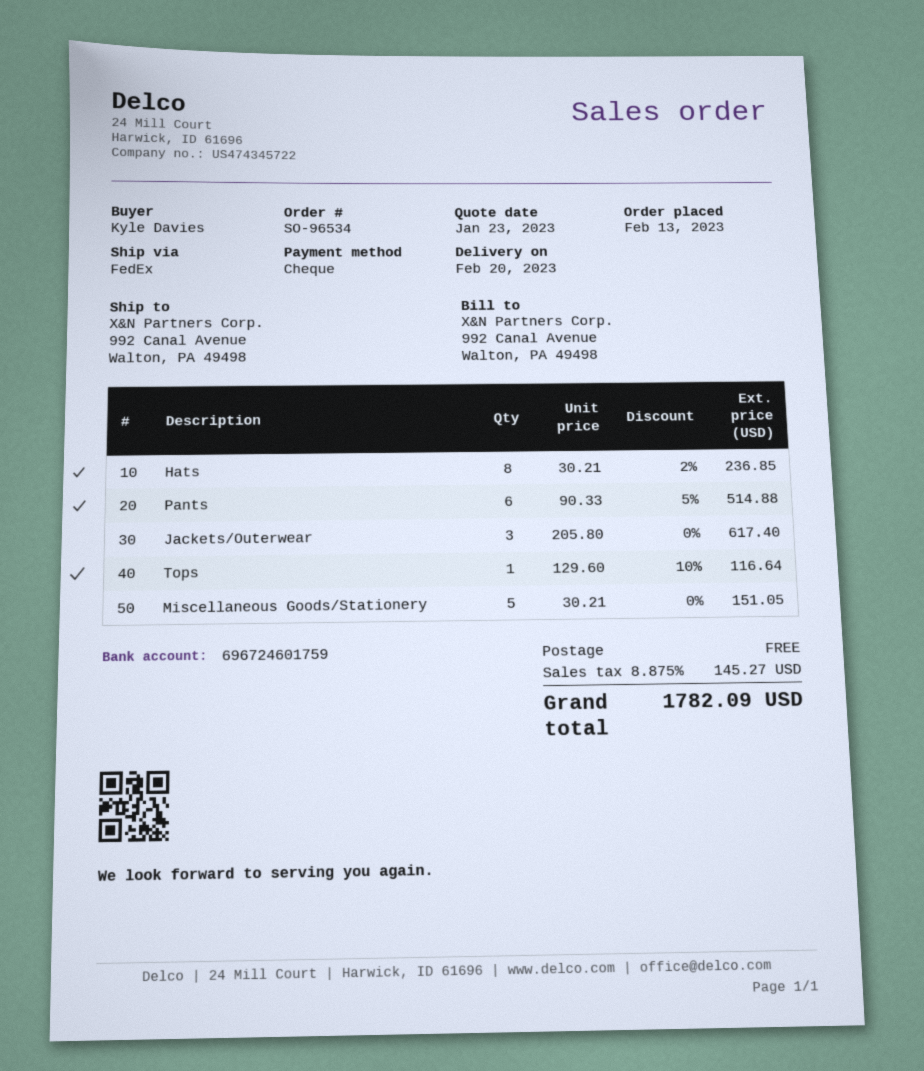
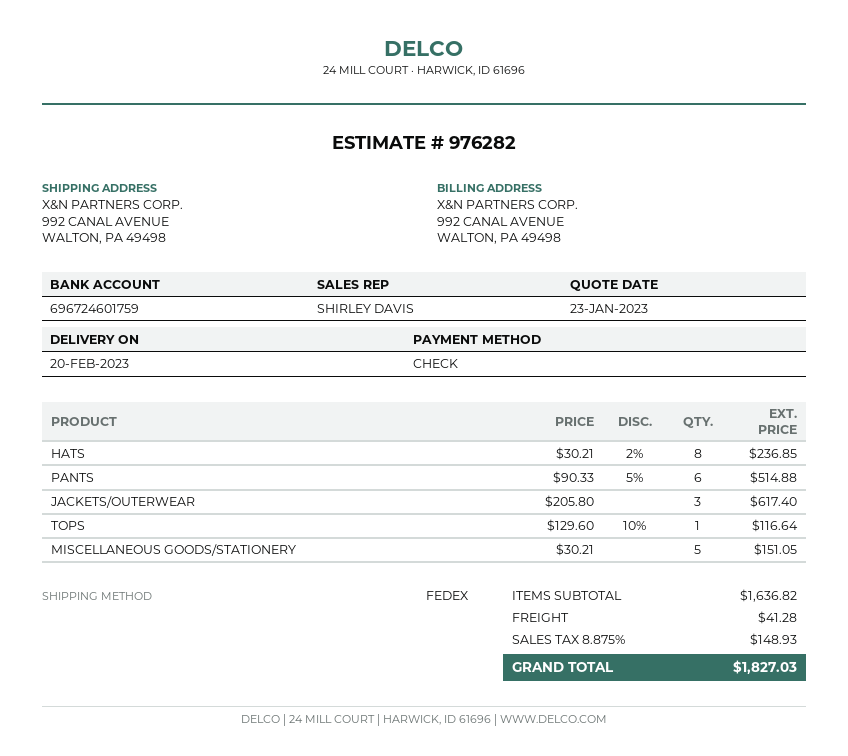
shipping: 0.00 -> 41.28
tax: 8.875% = 145.27 -> 8.875% = 148.93
total: 1782.09 -> 1827.03

